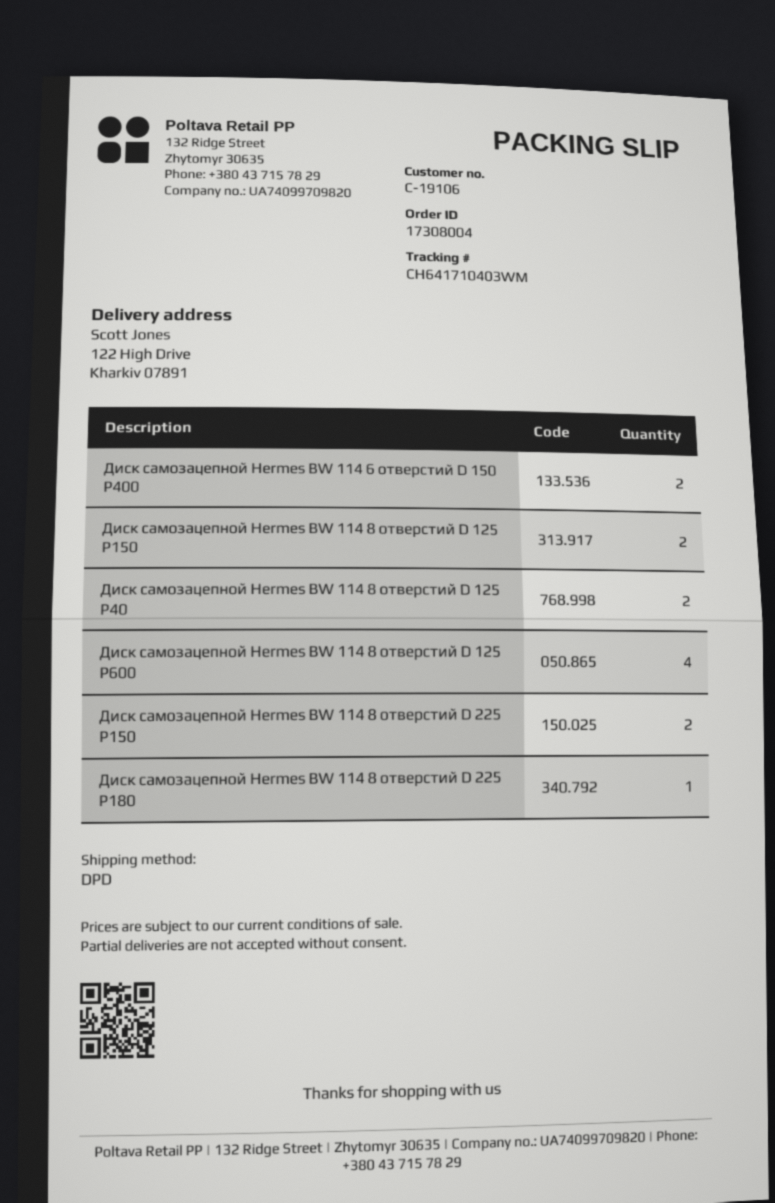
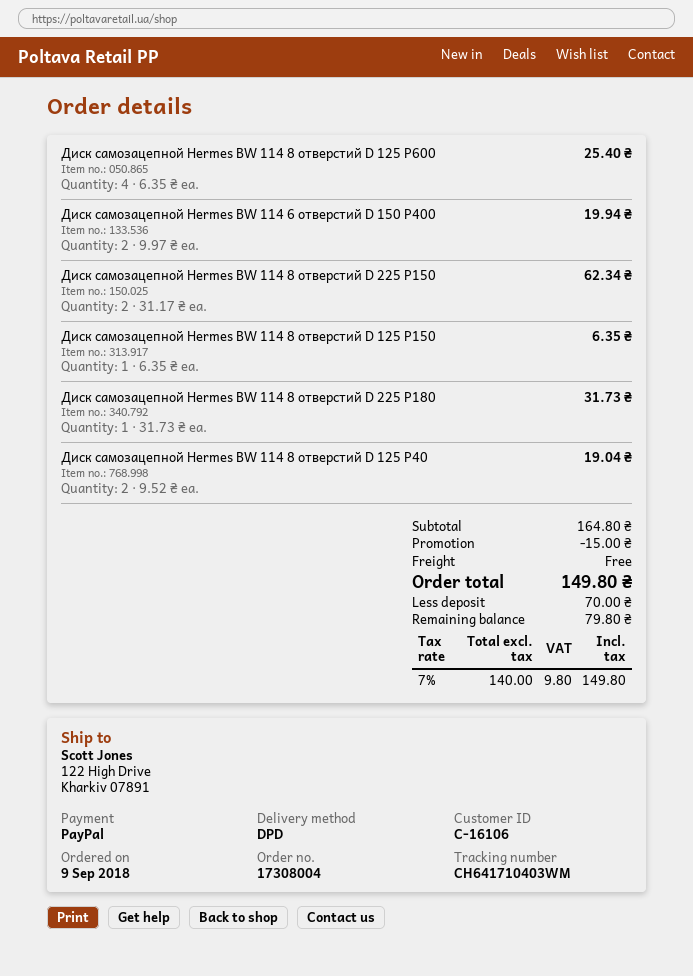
customer number: C-19106 -> C-16106
Диск самозацепной Hermes BW 114 8 отверстий D 125 P150: 2 -> 1

